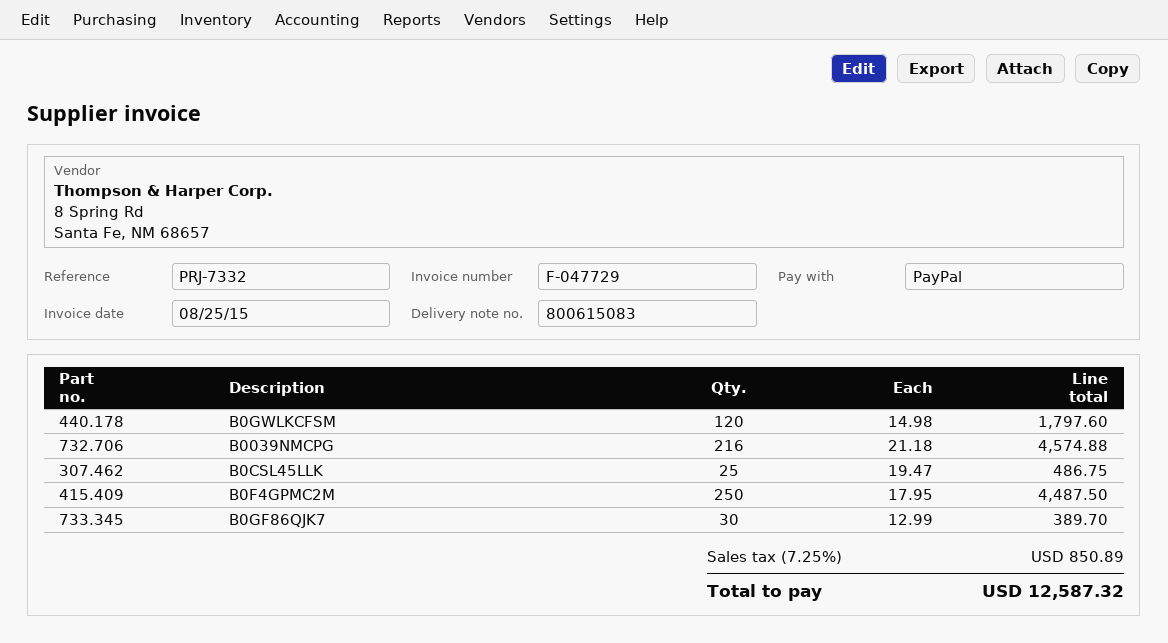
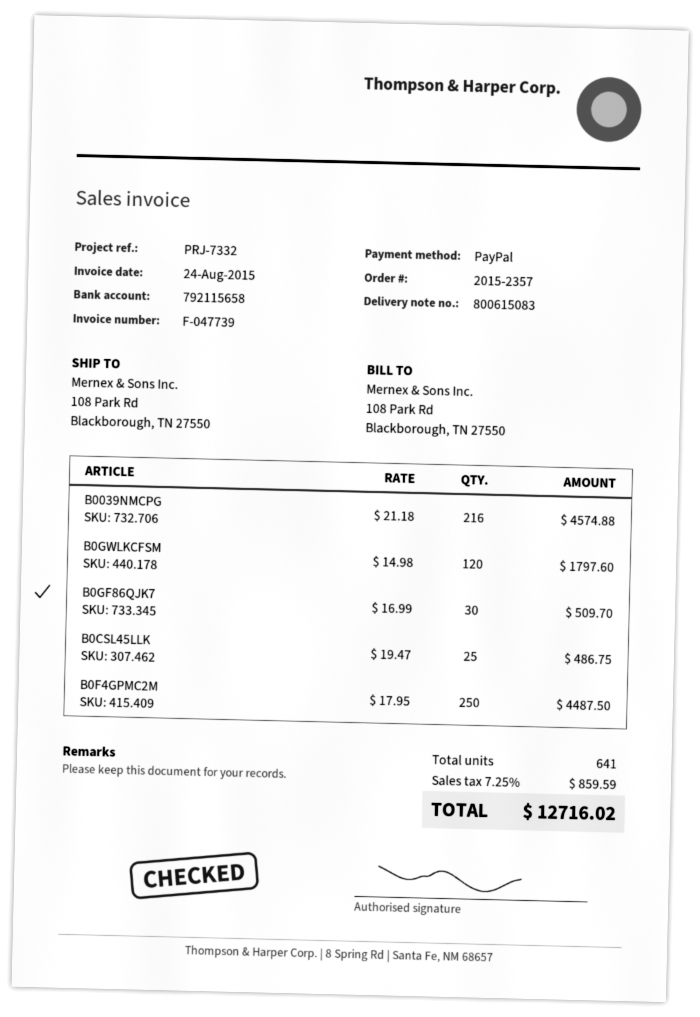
invoice number: F-047729 -> F-047739
invoice date: 2015-08-25 -> 2015-08-24
B0GF86QJK7: 30 x 12.99 = 389.70 -> 30 x 16.99 = 509.70
tax: 7.25% = 850.89 -> 7.25% = 859.59
total: 12587.32 -> 12716.02

